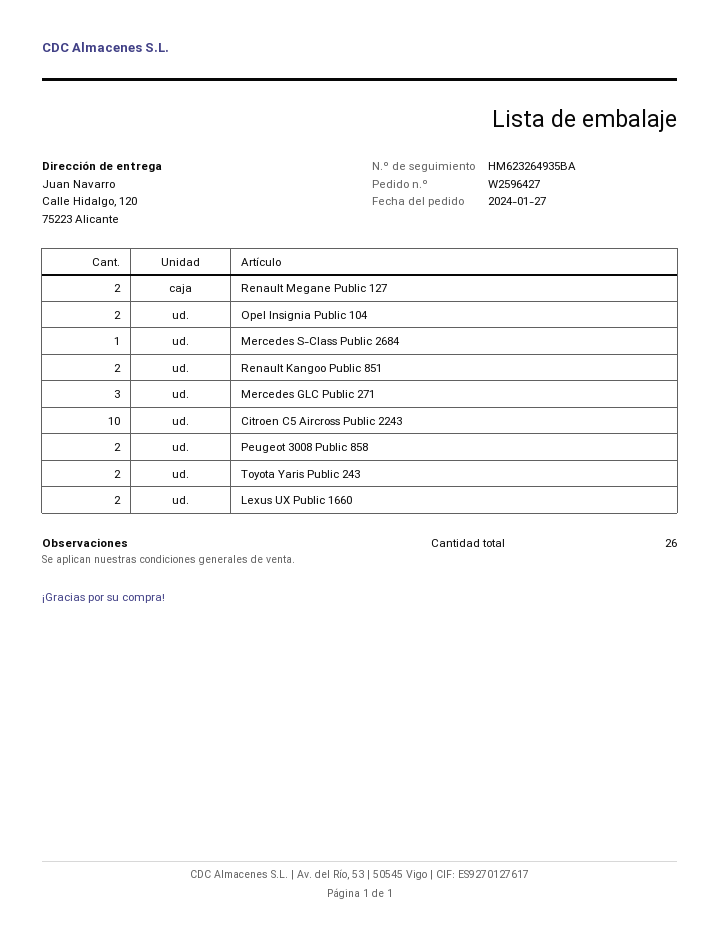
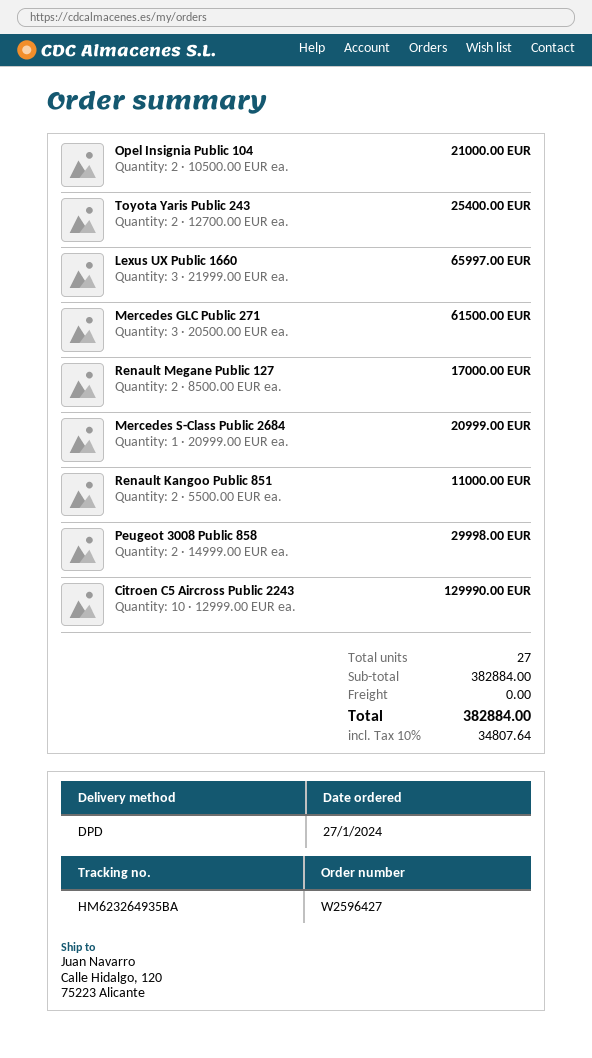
Lexus UX Public 1660: 2 -> 3
total quantity: 26 -> 27

